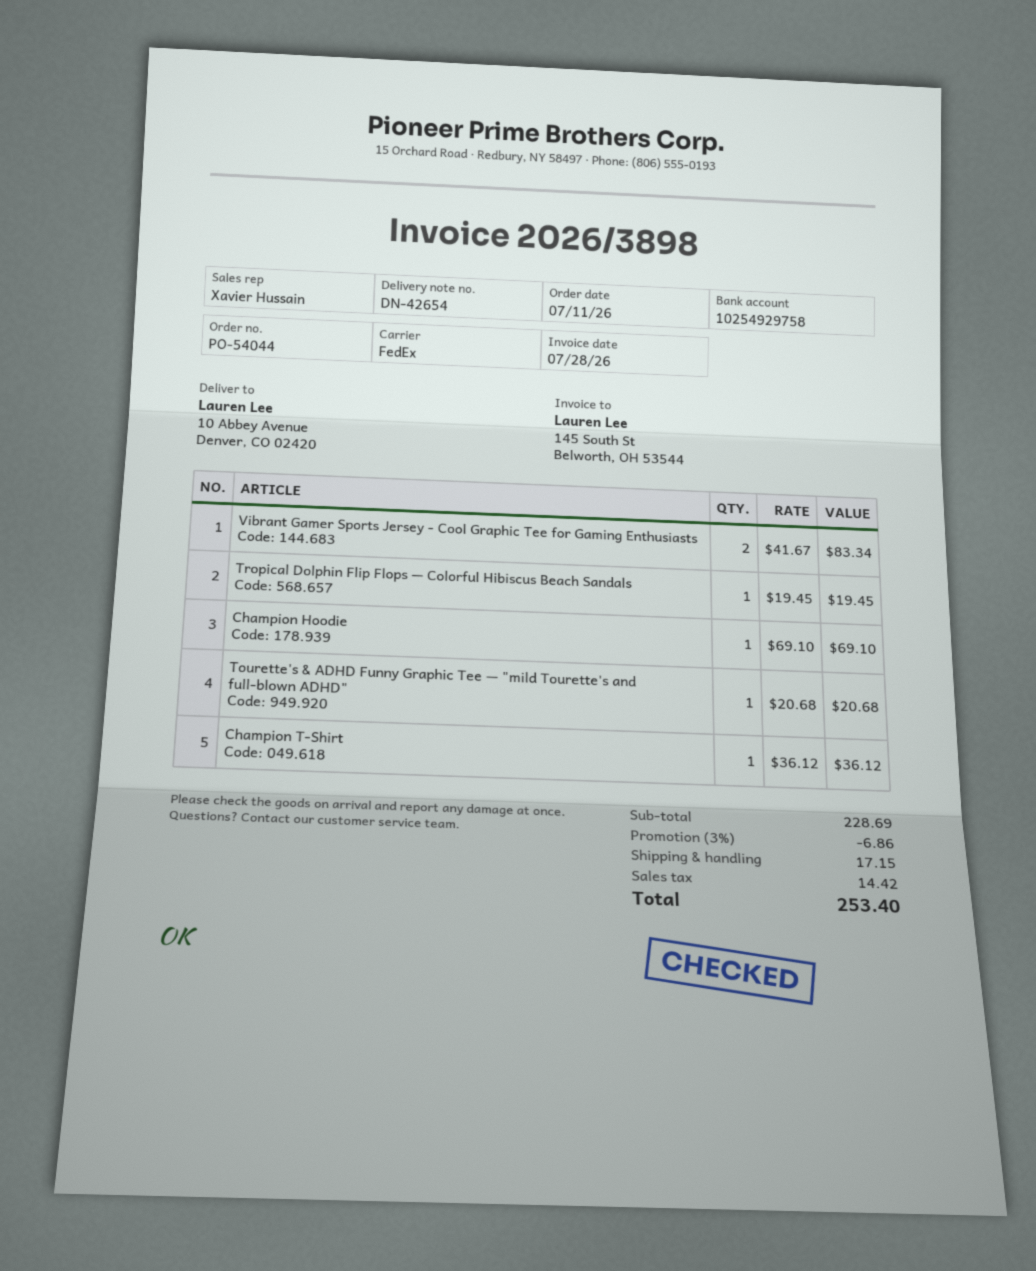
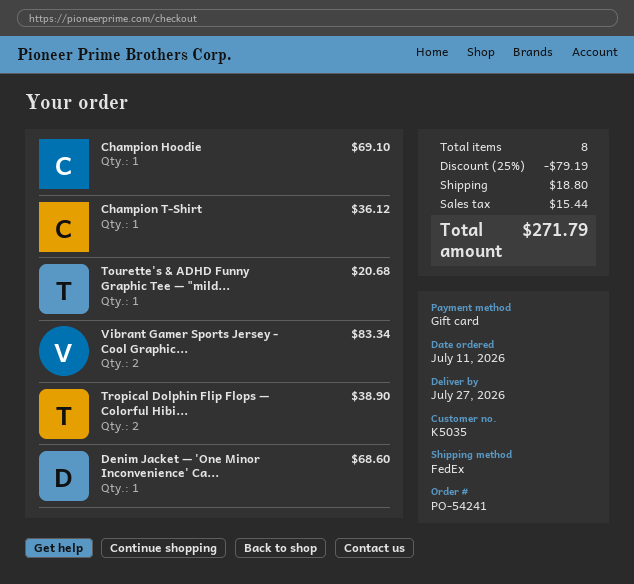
order number: PO-54044 -> PO-54241
Tropical Dolphin Flip Flops — Colorful Hibiscus Beach Sandals: 1 for 19.45 -> 2 for 38.90
Denim Jacket — 'One Minor Inconvenience' Ca...: none -> 1 for 68.60
discount: 3% = 6.86 -> 25% = 79.19
shipping: 17.15 -> 18.80
tax: 14.42 -> 15.44
total: 253.40 -> 271.79

